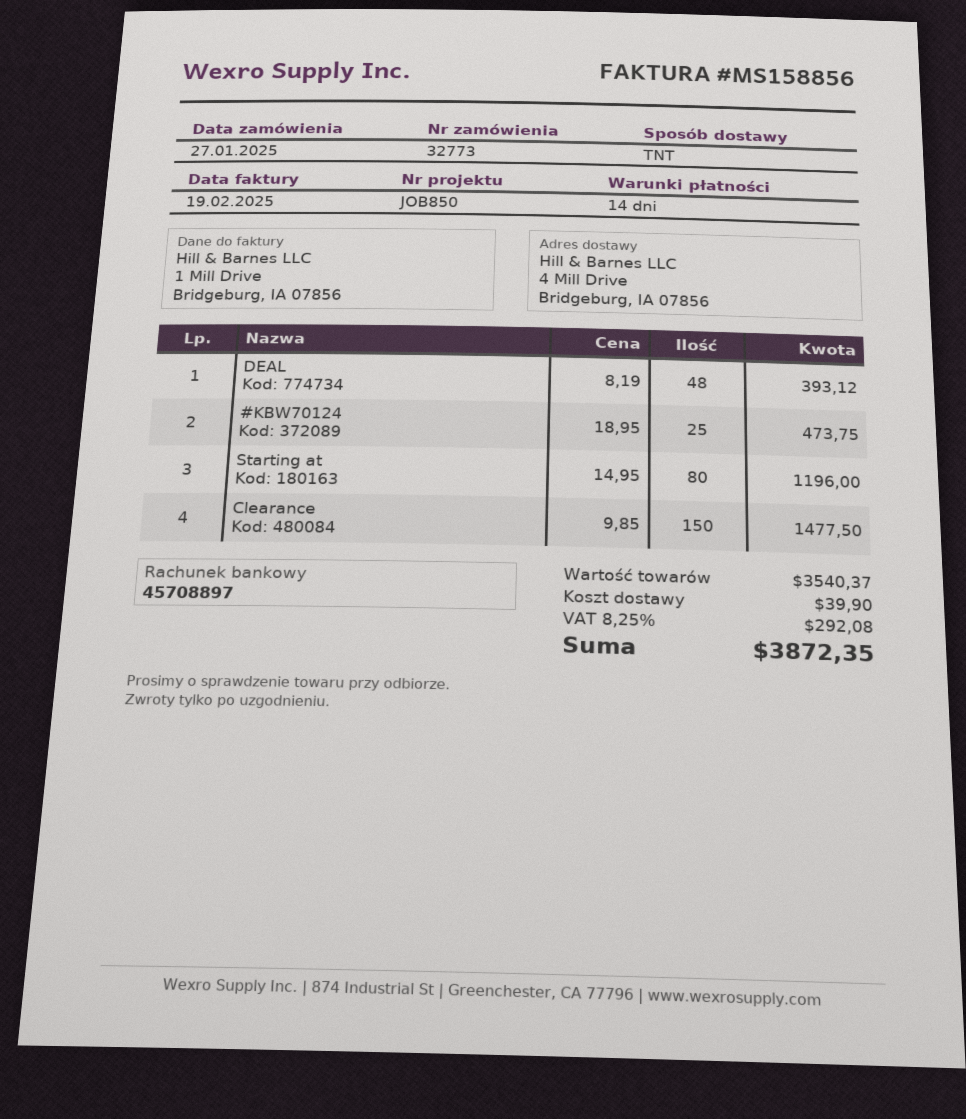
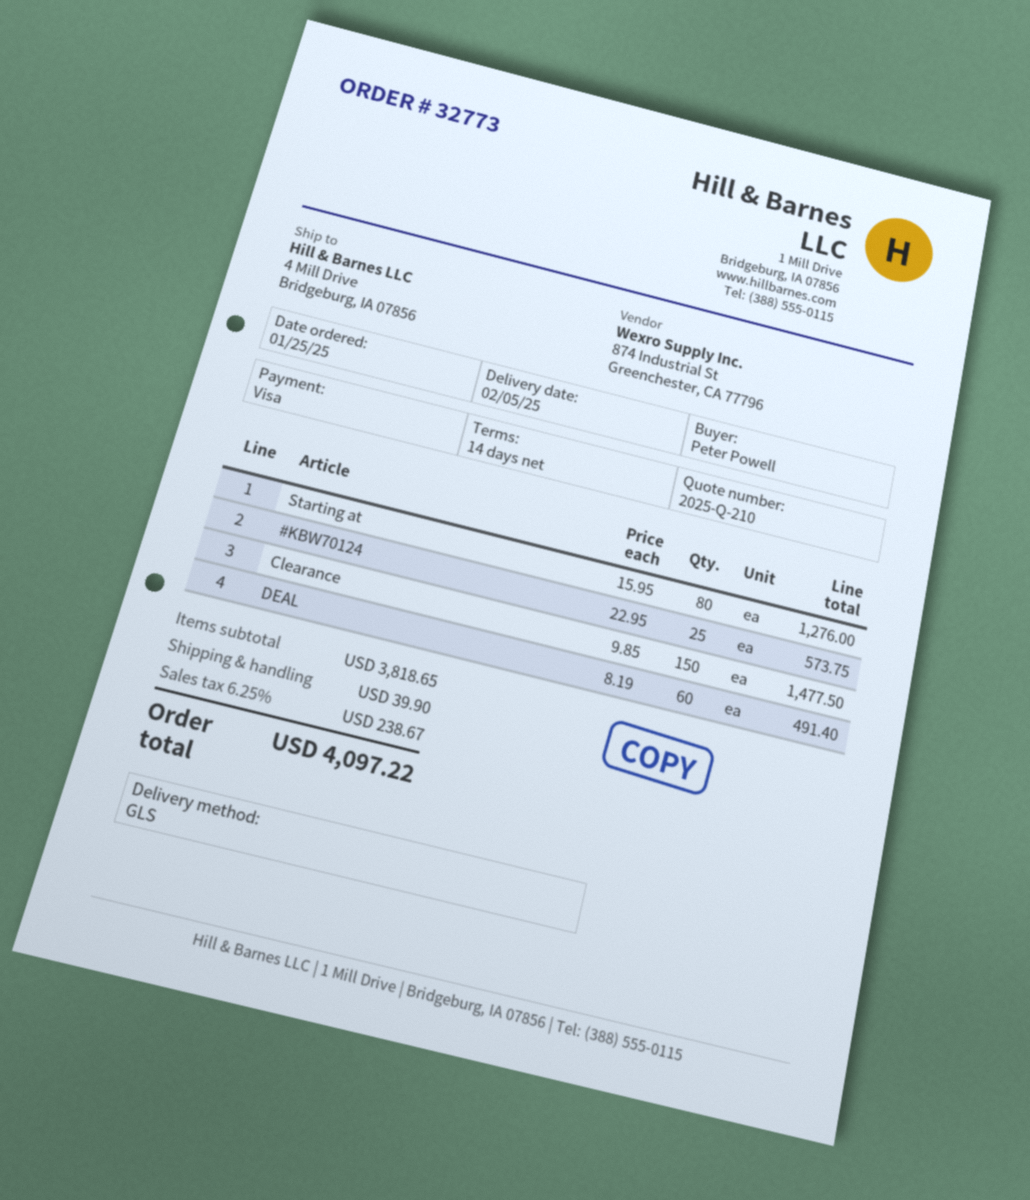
order date: 2025-01-27 -> 2025-01-25
shipping method: TNT -> GLS
DEAL: 48 x 8.19 = 393.12 -> 60 x 8.19 = 491.40
#KBW70124: 25 x 18.95 = 473.75 -> 25 x 22.95 = 573.75
Starting at: 80 x 14.95 = 1196.00 -> 80 x 15.95 = 1276.00
subtotal: 3540.37 -> 3818.65
tax: 8.25% = 292.08 -> 6.25% = 238.67
total: 3872.35 -> 4097.22

